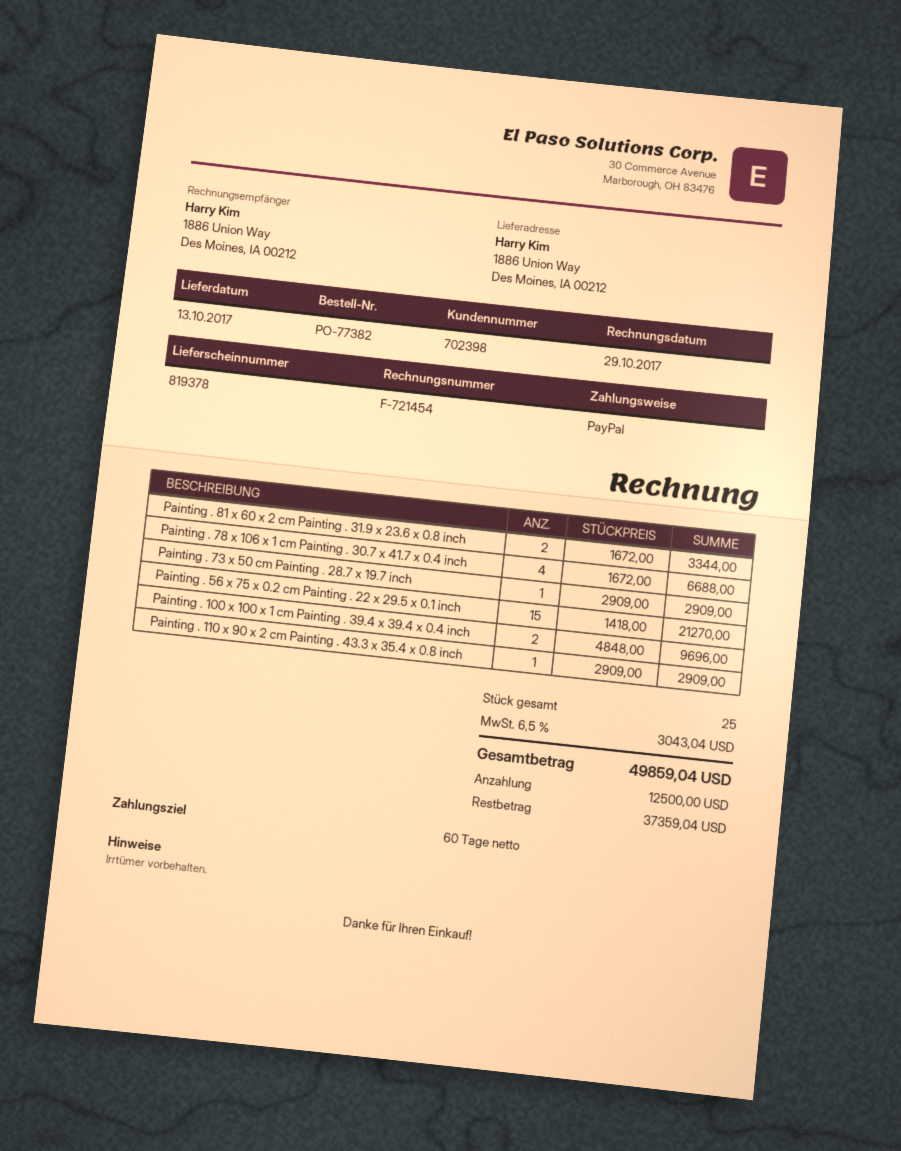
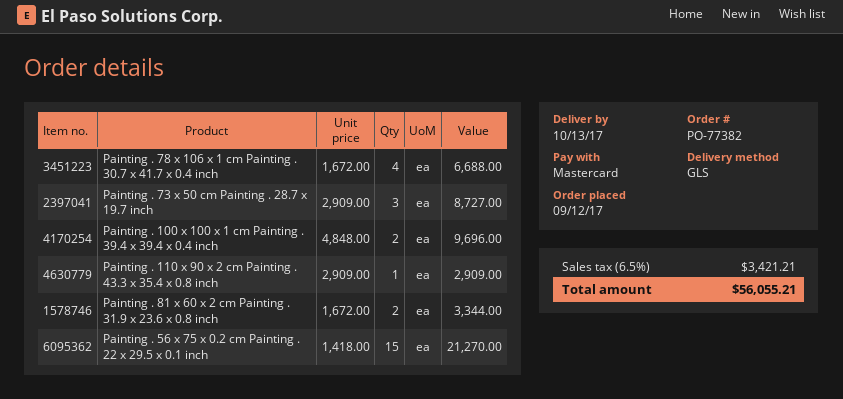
payment method: PayPal -> Mastercard
Painting . 73 x 50 cm Painting . 28.7 x 19.7 inch: 1 x 2909.00 = 2909.00 -> 3 x 2909.00 = 8727.00
tax: 6.5% = 3043.04 -> 6.5% = 3421.21
total: 49859.04 -> 56055.21

